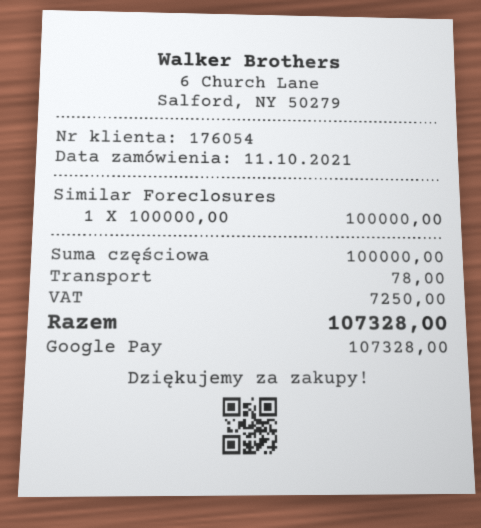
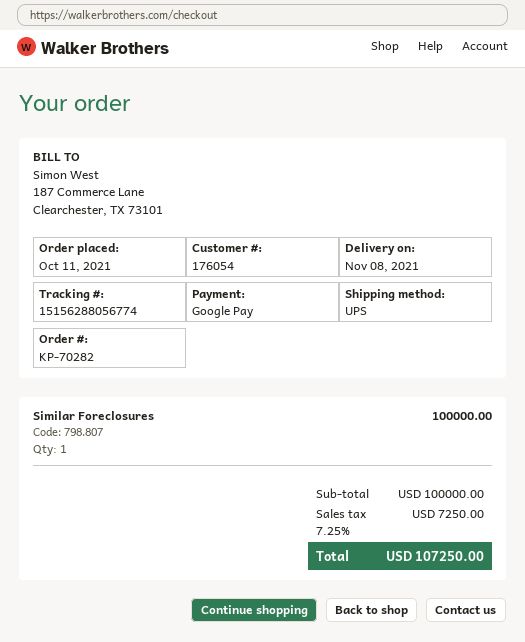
shipping: 78.00 -> none
total: 107328.00 -> 107250.00

